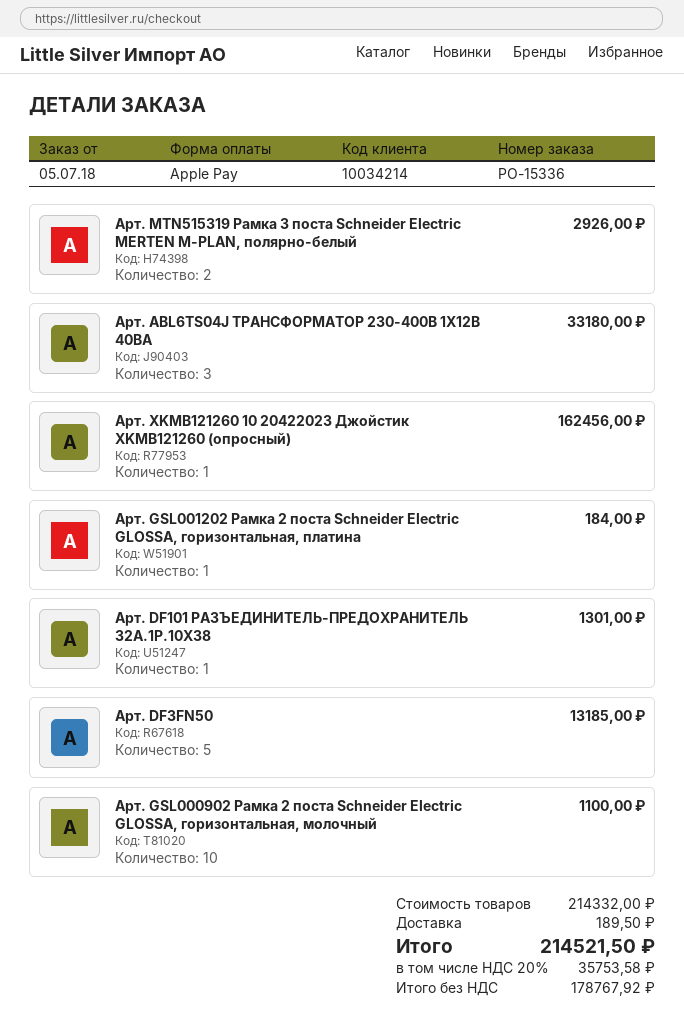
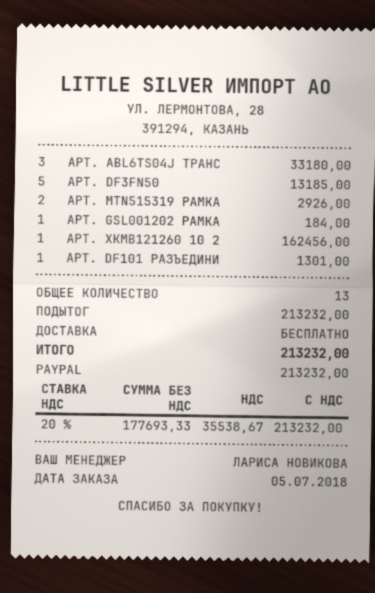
payment method: Apple Pay -> PayPal
Арт. GSL000902 Рамка 2 поста Schneider Electric GLOSSA, горизонтальная, молочный: 10 for 1100.00 -> none
subtotal: 214332.00 -> 213232.00
shipping: 189.50 -> 0.00
net: 178767.92 -> 177693.33
tax: 20% = 35753.58 -> 20% = 35538.67
total: 214521.50 -> 213232.00

